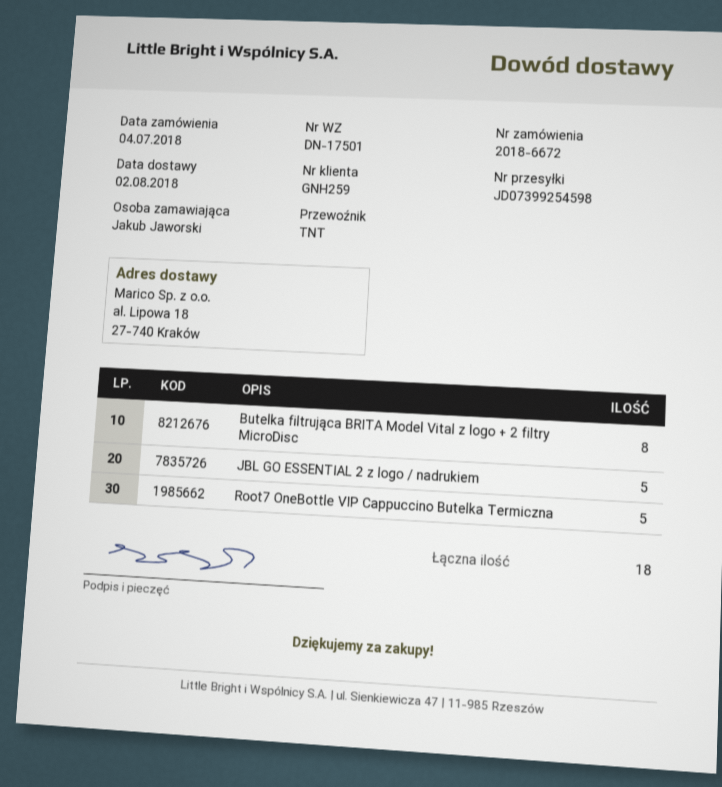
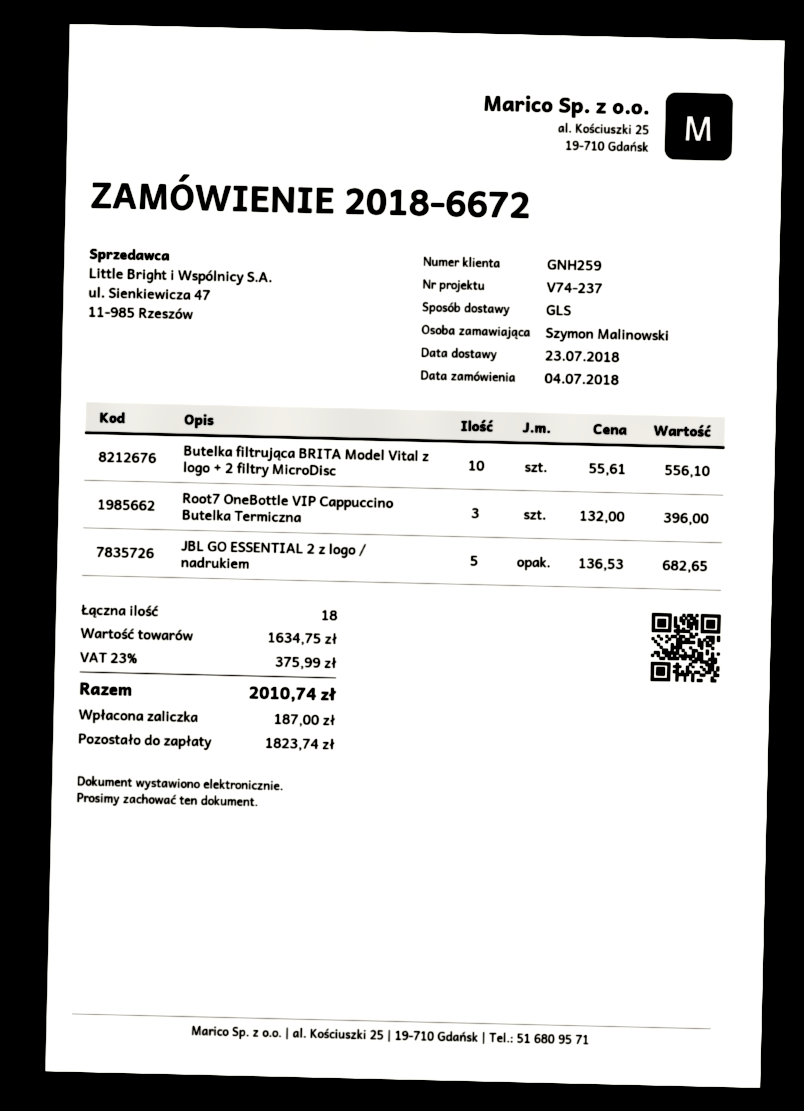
delivery date: 2018-08-02 -> 2018-07-23
ordered by: Jakub Jaworski -> Szymon Malinowski
shipping method: TNT -> GLS
Butelka filtrująca BRITA Model Vital z logo + 2 filtry MicroDisc: 8 -> 10
Root7 OneBottle VIP Cappuccino Butelka Termiczna: 5 -> 3

